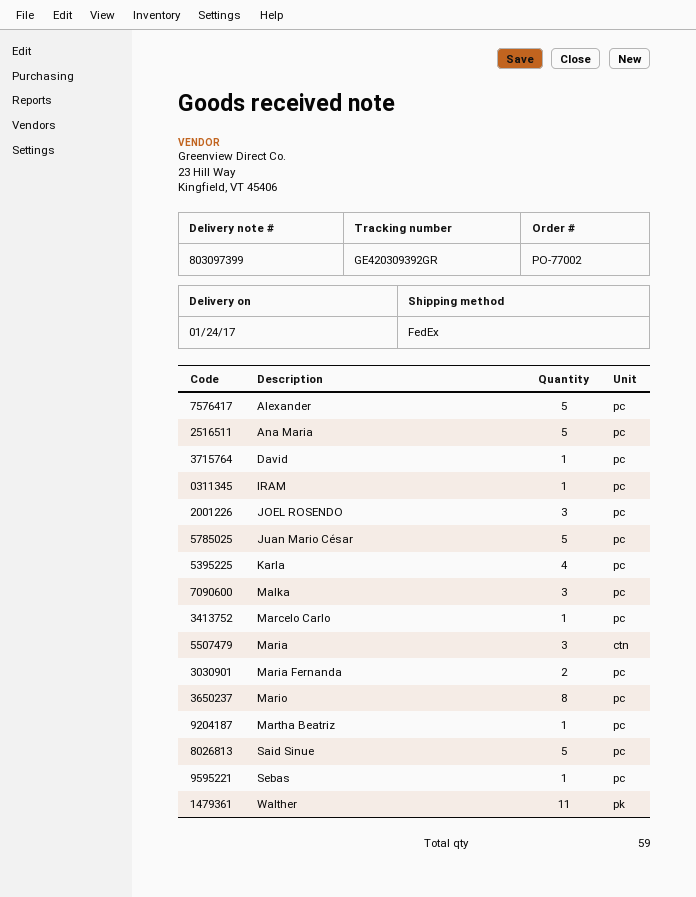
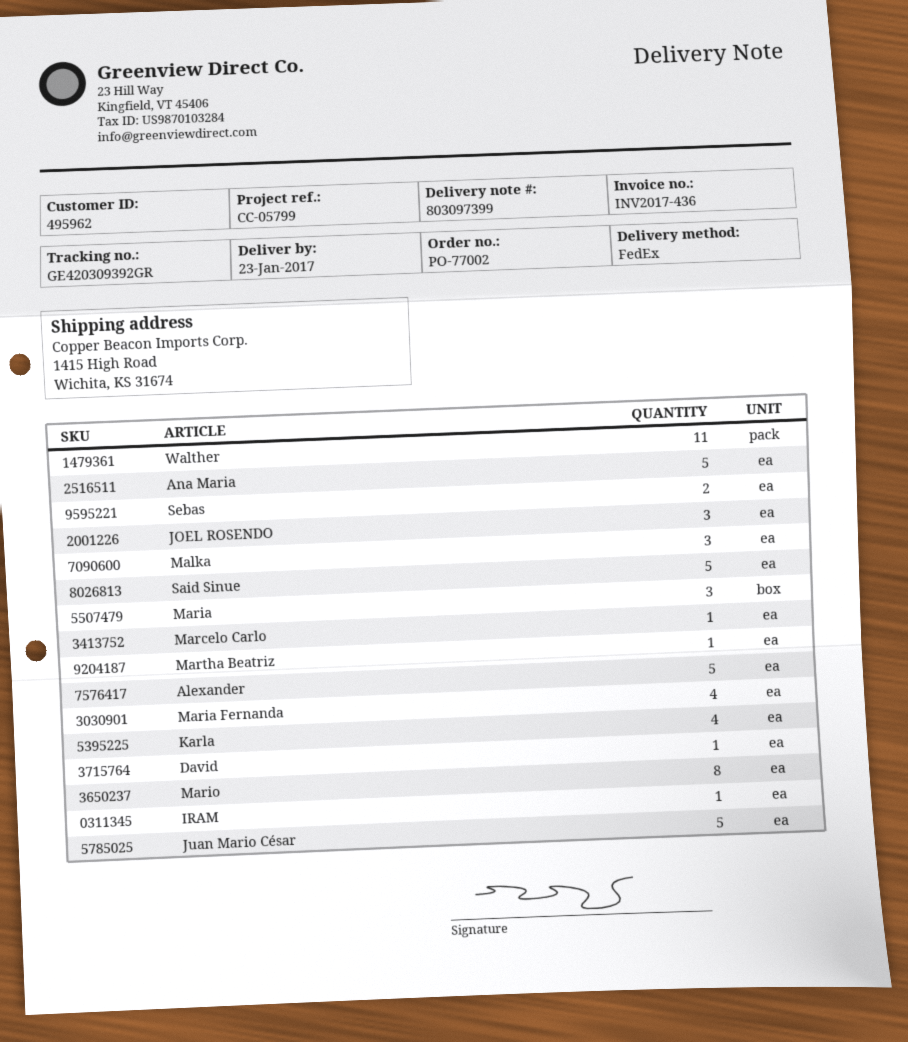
delivery date: 2017-01-24 -> 2017-01-23
Maria Fernanda: 2 -> 4
Sebas: 1 -> 2

